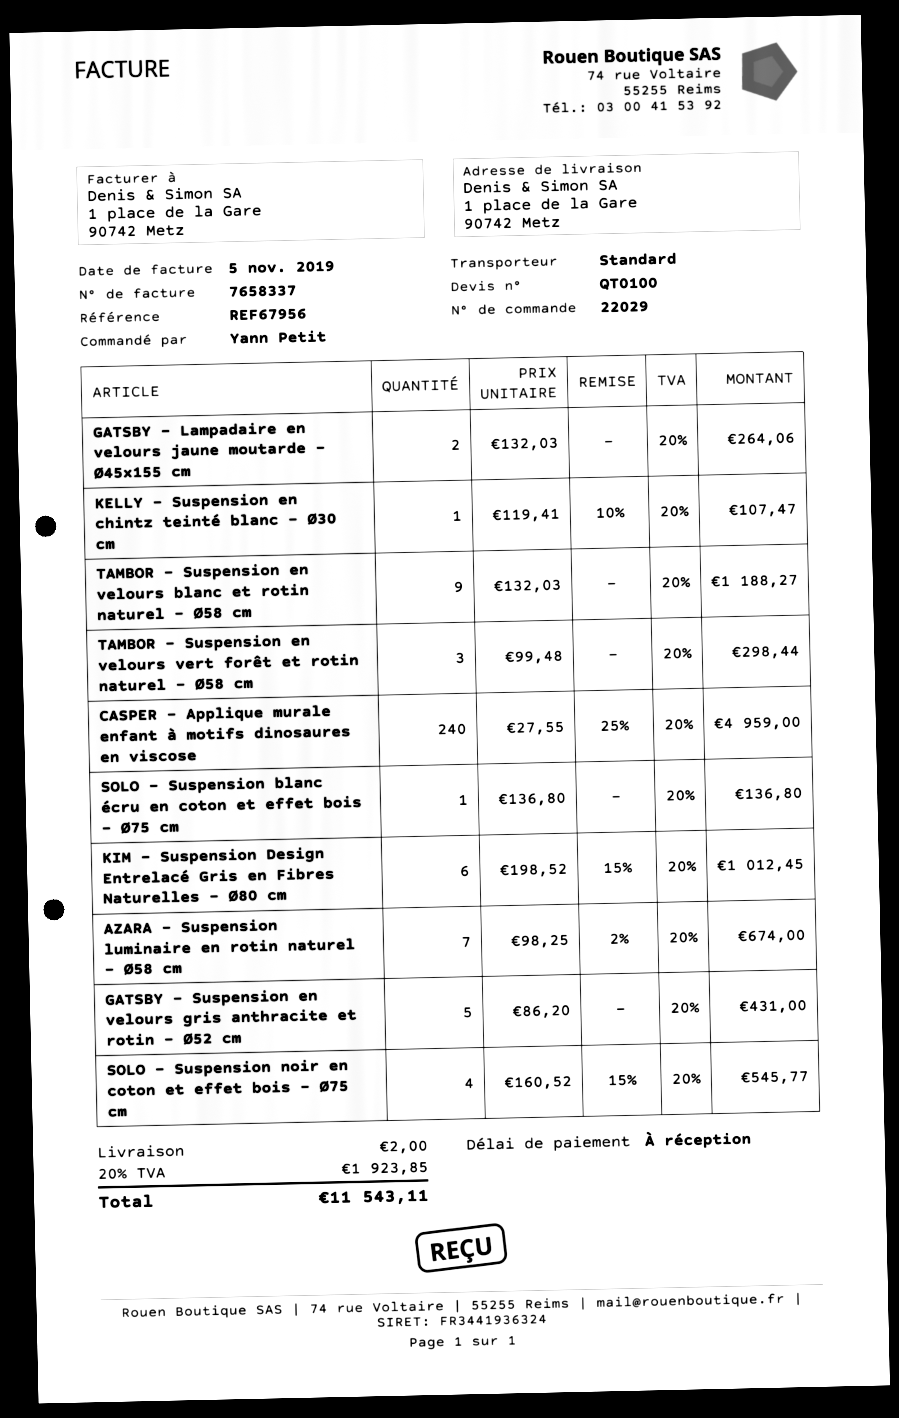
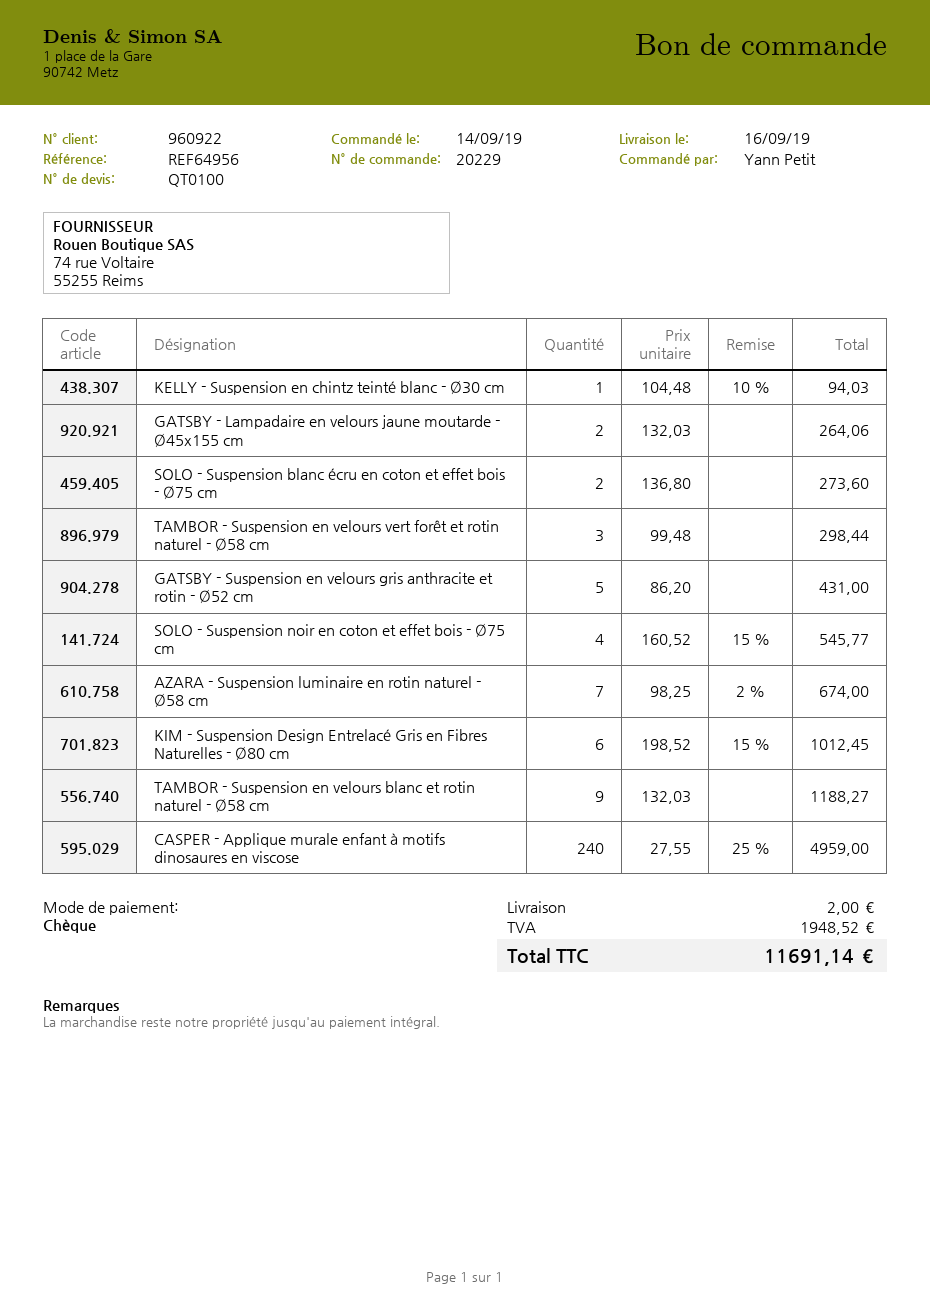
order number: 22029 -> 20229
reference: REF67956 -> REF64956
KELLY - Suspension en chintz teinté blanc - Ø30 cm: 1 x 119.41 - 10% = 107.47 -> 1 x 104.48 - 10% = 94.03
SOLO - Suspension blanc écru en coton et effet bois - Ø75 cm: 1 x 136.80 = 136.80 -> 2 x 136.80 = 273.60
tax: 1923.85 -> 1948.52
total: 11543.11 -> 11691.14

